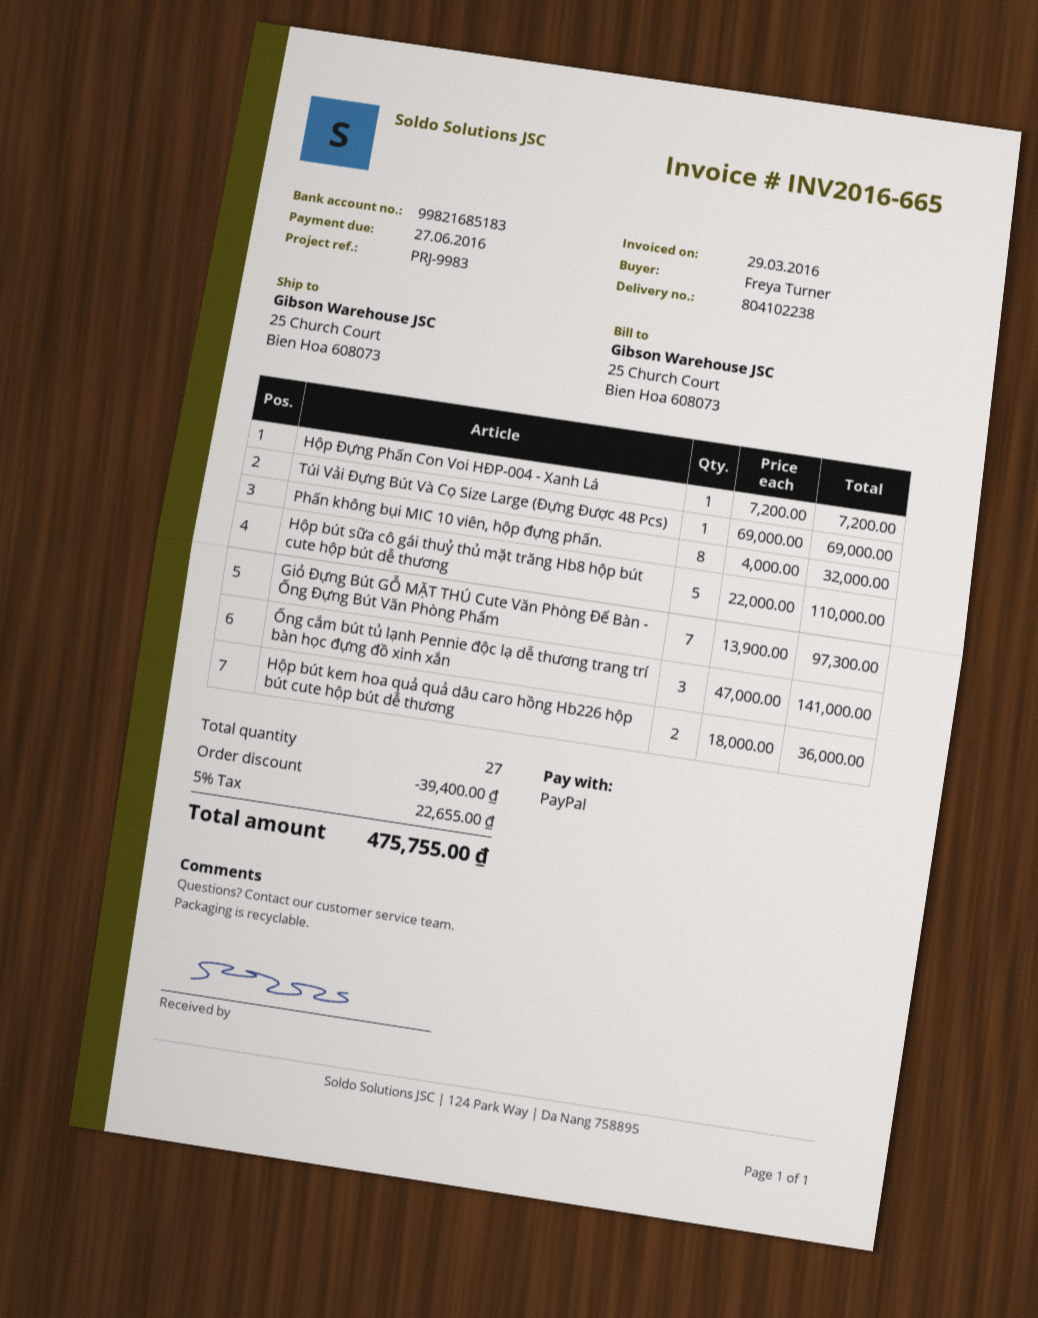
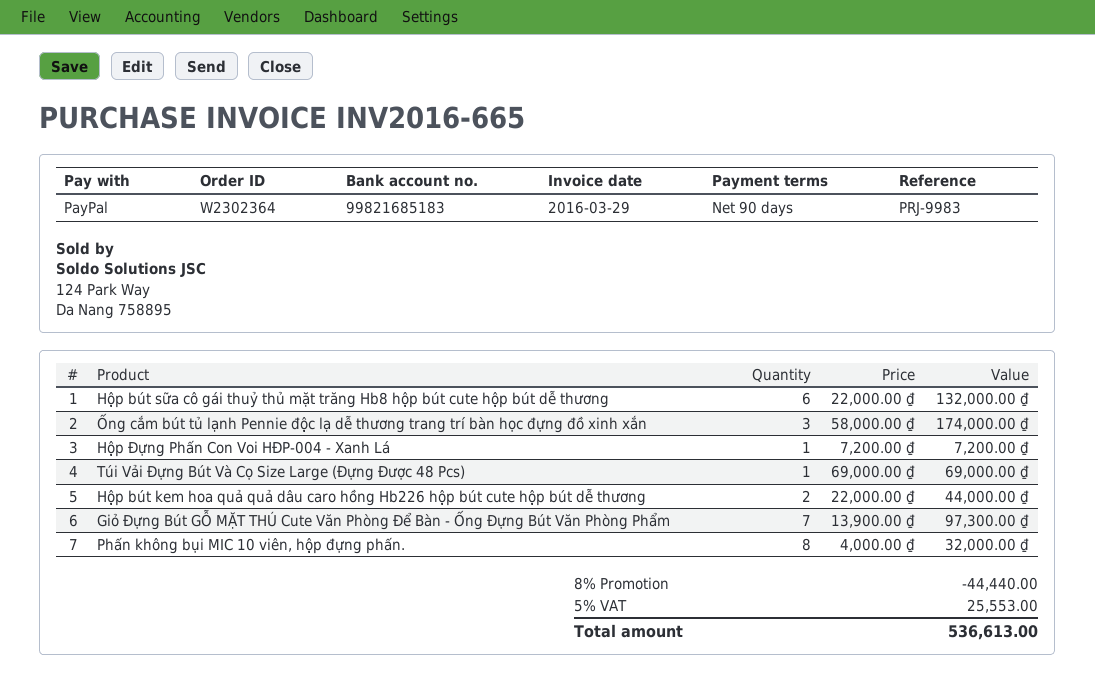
Hộp bút sữa cô gái thuỷ thủ mặt trăng Hb8 hộp bút cute hộp bút dễ thương: 5 x 22000.00 = 110000.00 -> 6 x 22000.00 = 132000.00
Ống cắm bút tủ lạnh Pennie độc lạ dễ thương trang trí bàn học đựng đồ xinh xắn: 3 x 47000.00 = 141000.00 -> 3 x 58000.00 = 174000.00
Hộp bút kem hoa quả quả dâu caro hồng Hb226 hộp bút cute hộp bút dễ thương: 2 x 18000.00 = 36000.00 -> 2 x 22000.00 = 44000.00
discount: 39400.00 -> 44440.00
tax: 5% = 22655.00 -> 5% = 25553.00
total: 475755.00 -> 536613.00

